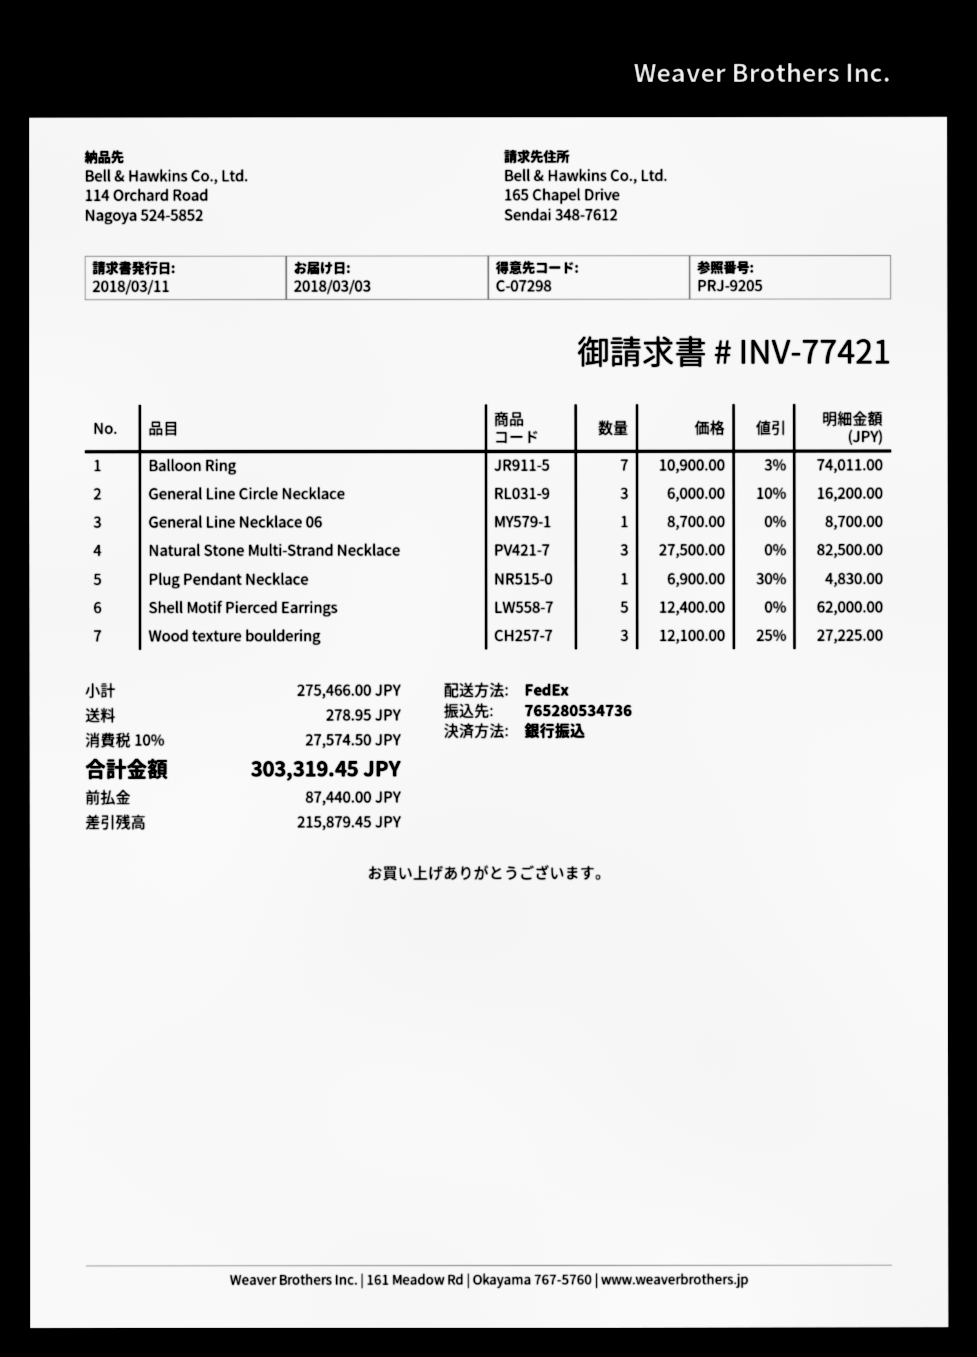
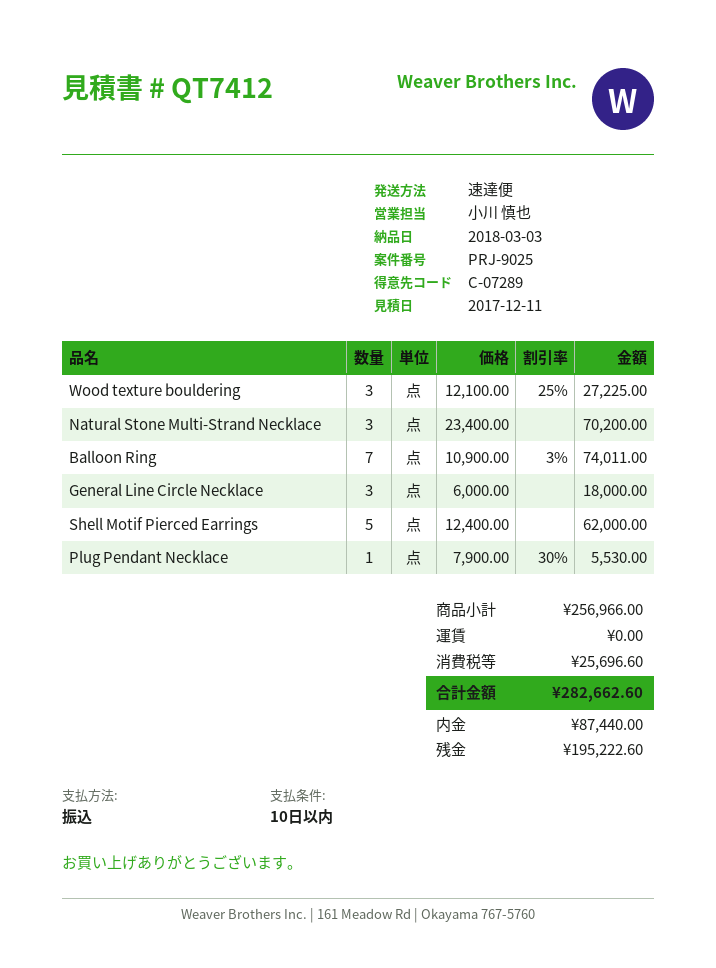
customer number: C-07298 -> C-07289
reference: PRJ-9205 -> PRJ-9025
shipping method: FedEx -> express
General Line Circle Necklace: 3 x 6000.00 - 10% = 16200.00 -> 3 x 6000.00 = 18000.00
General Line Necklace 06: 1 x 8700.00 = 8700.00 -> none
Natural Stone Multi-Strand Necklace: 3 x 27500.00 = 82500.00 -> 3 x 23400.00 = 70200.00
Plug Pendant Necklace: 1 x 6900.00 - 30% = 4830.00 -> 1 x 7900.00 - 30% = 5530.00
subtotal: 275466.00 -> 256966.00
shipping: 278.95 -> 0.00
tax: 27574.50 -> 25696.60
total: 303319.45 -> 282662.60
balance: 215879.45 -> 195222.60

